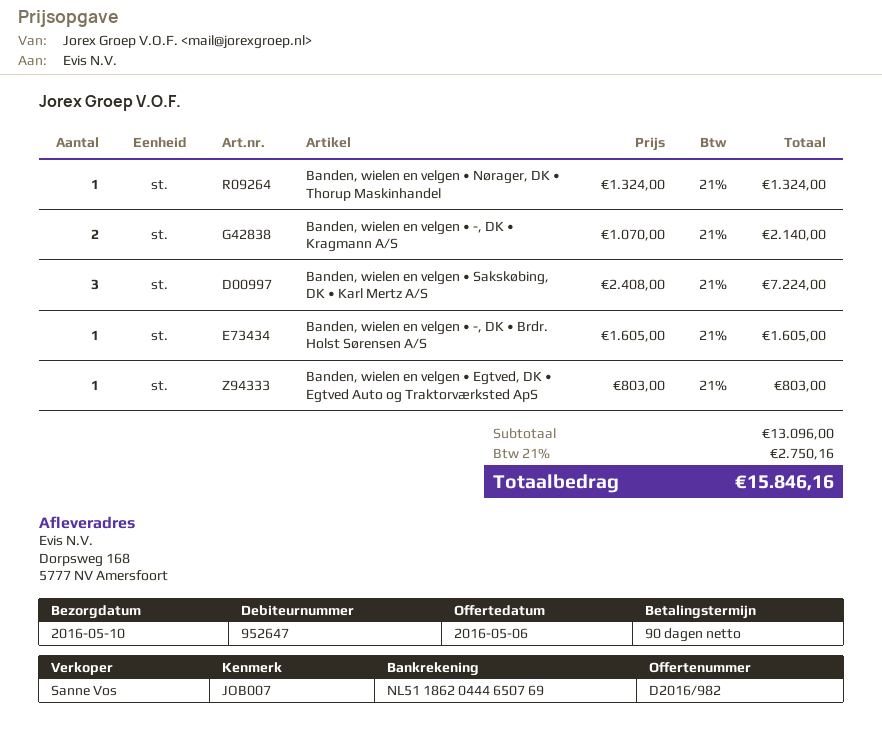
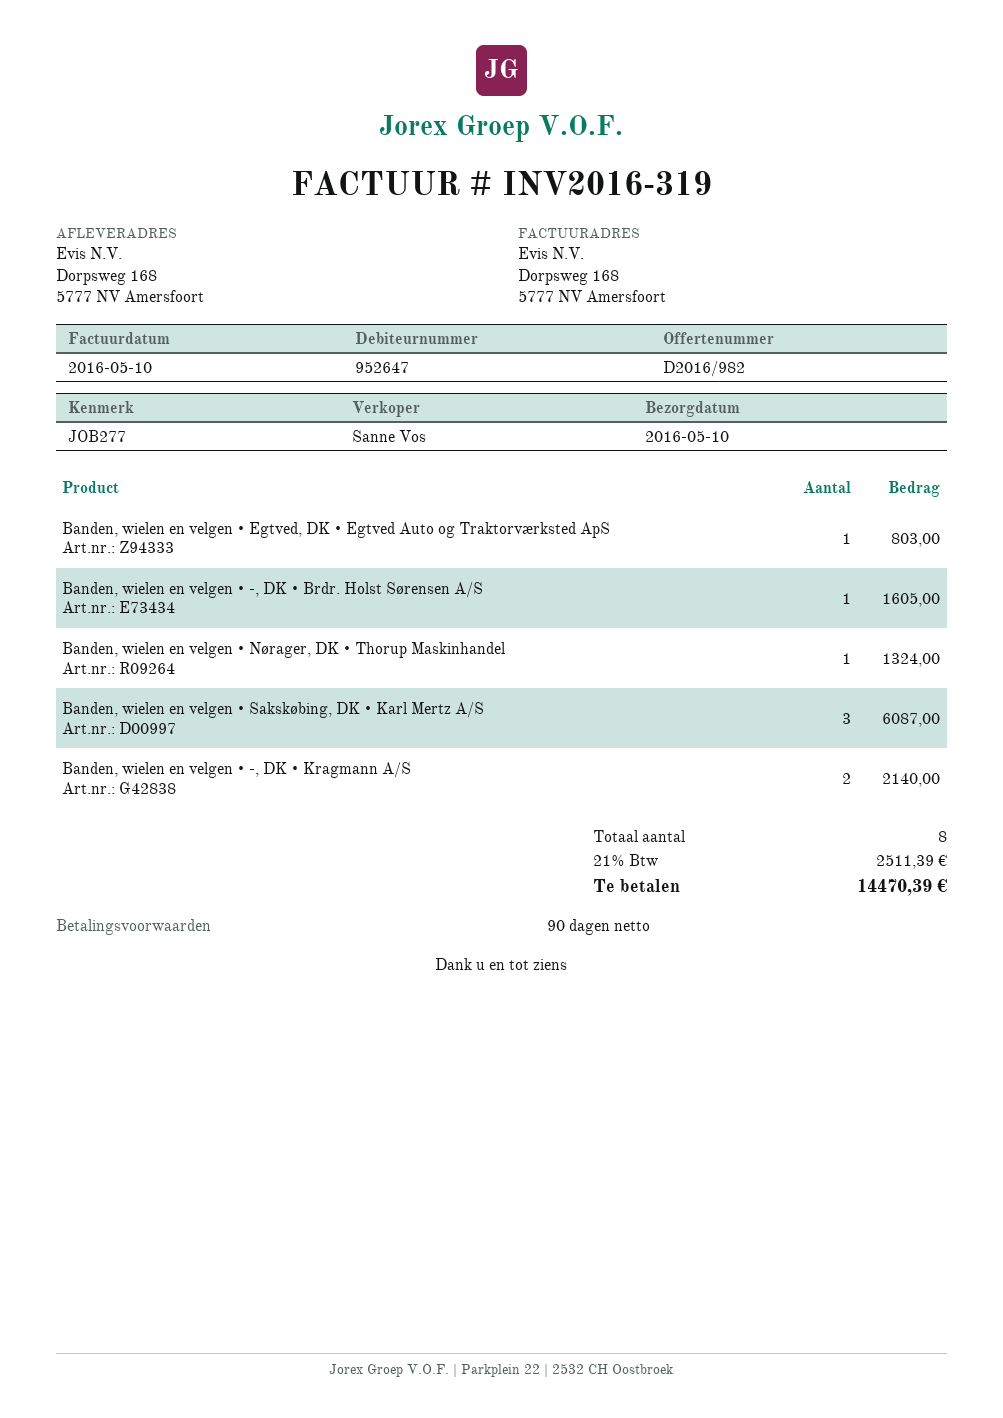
reference: JOB007 -> JOB277
Banden, wielen en velgen • Sakskøbing, DK • Karl Mertz A/S: 3 for 7224.00 -> 3 for 6087.00
tax: 21% = 2750.16 -> 21% = 2511.39
total: 15846.16 -> 14470.39

